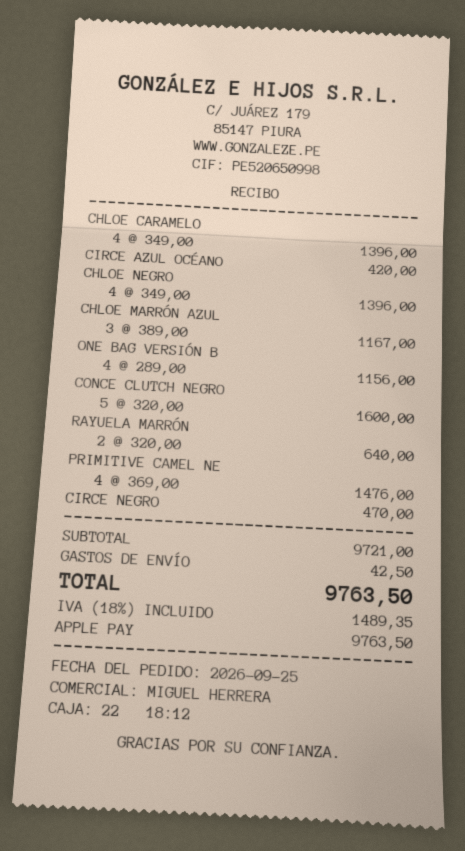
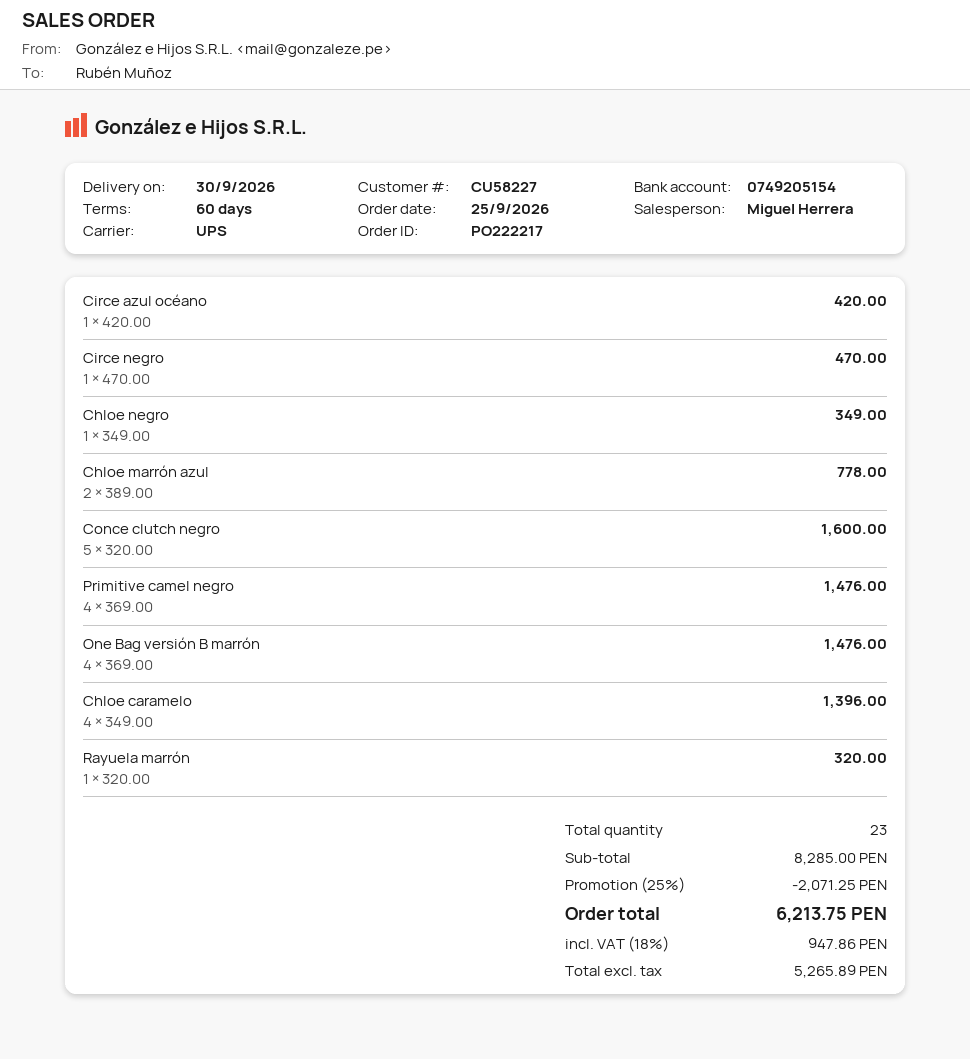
CHLOE NEGRO: 4 x 349.00 = 1396.00 -> 1 x 349.00 = 349.00
CHLOE MARRÓN AZUL: 3 x 389.00 = 1167.00 -> 2 x 389.00 = 778.00
ONE BAG VERSIÓN B: 4 x 289.00 = 1156.00 -> 4 x 369.00 = 1476.00
RAYUELA MARRÓN: 2 x 320.00 = 640.00 -> 1 x 320.00 = 320.00
subtotal: 9721.00 -> 8285.00
discount: none -> 25% = 2071.25
shipping: 42.50 -> none
tax: 18% = 1489.35 -> 18% = 947.86
total: 9763.50 -> 6213.75

